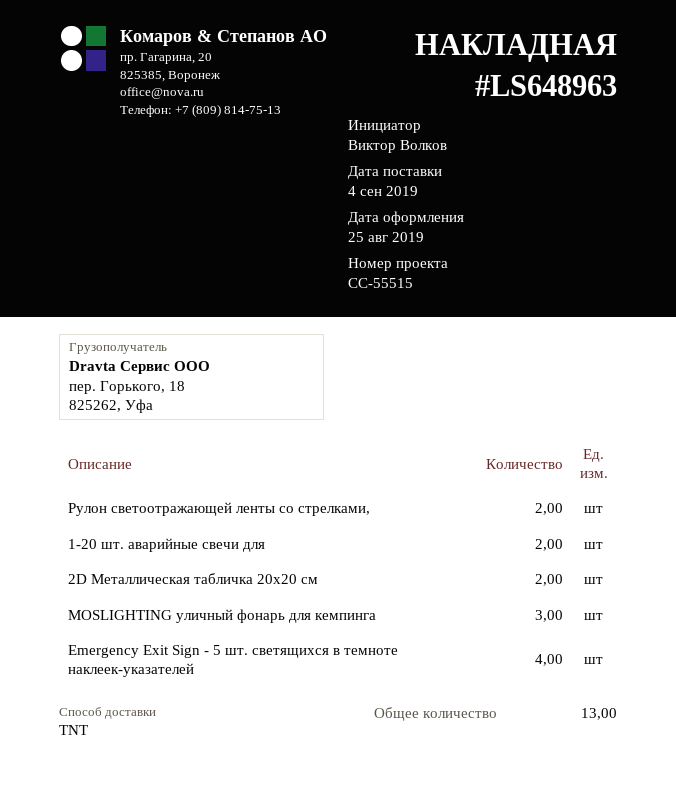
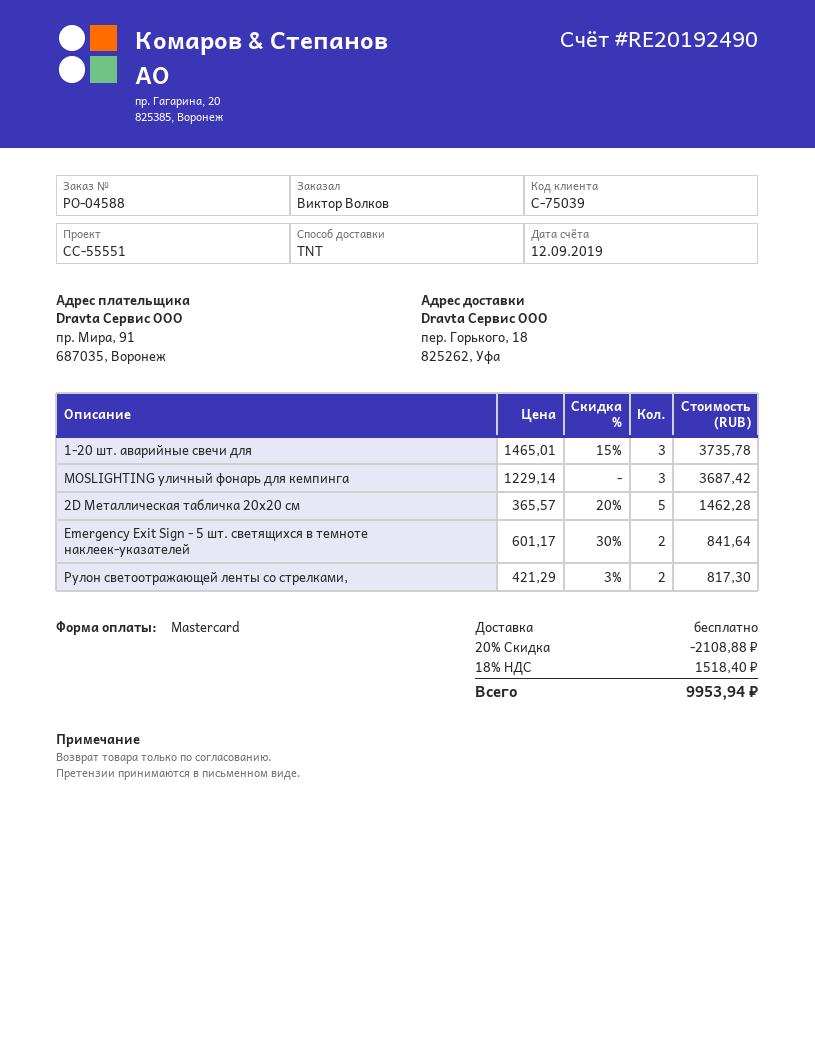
reference: CC-55515 -> CC-55551
1-20 шт. аварийные свечи для: 2 -> 3
2D Металлическая табличка 20x20 см: 2 -> 5
Emergency Exit Sign - 5 шт. светящихся в темноте наклеек-указателей: 4 -> 2

